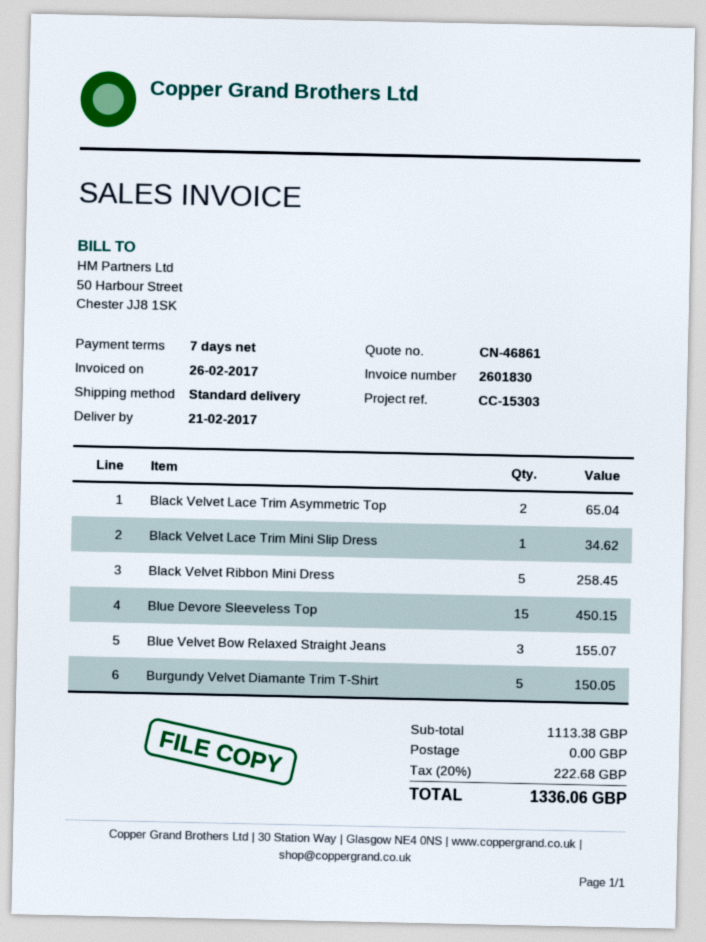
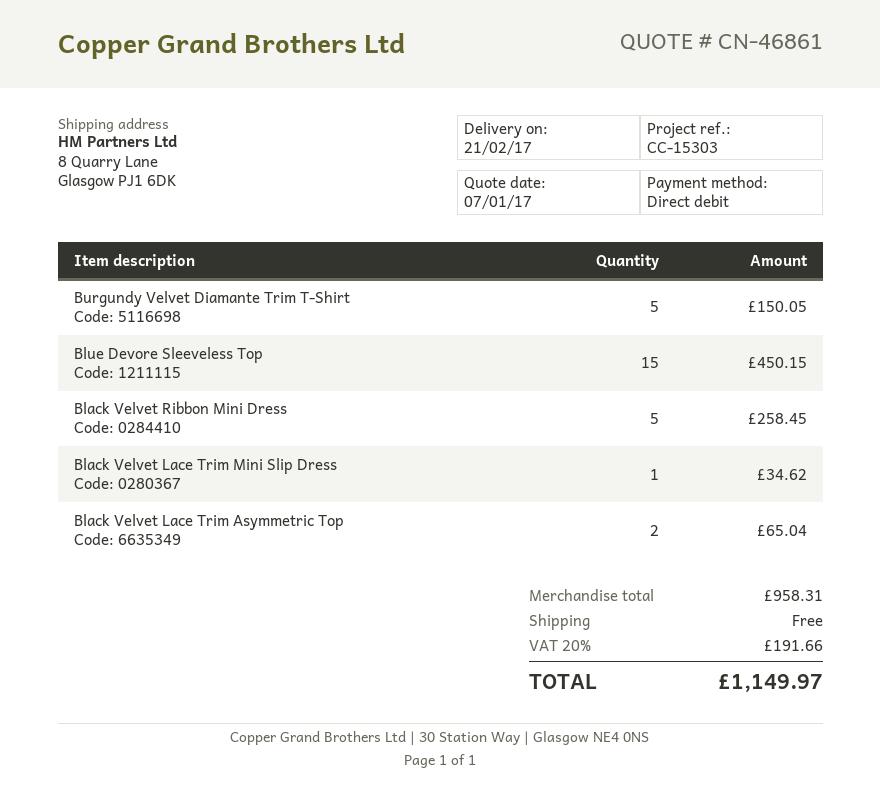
Blue Velvet Bow Relaxed Straight Jeans: 3 for 155.07 -> none
subtotal: 1113.38 -> 958.31
tax: 20% = 222.68 -> 20% = 191.66
total: 1336.06 -> 1149.97

